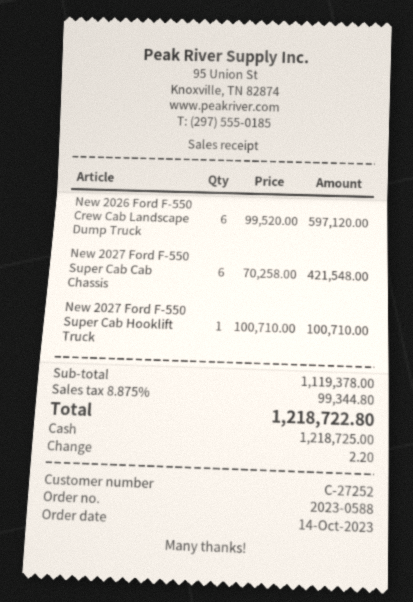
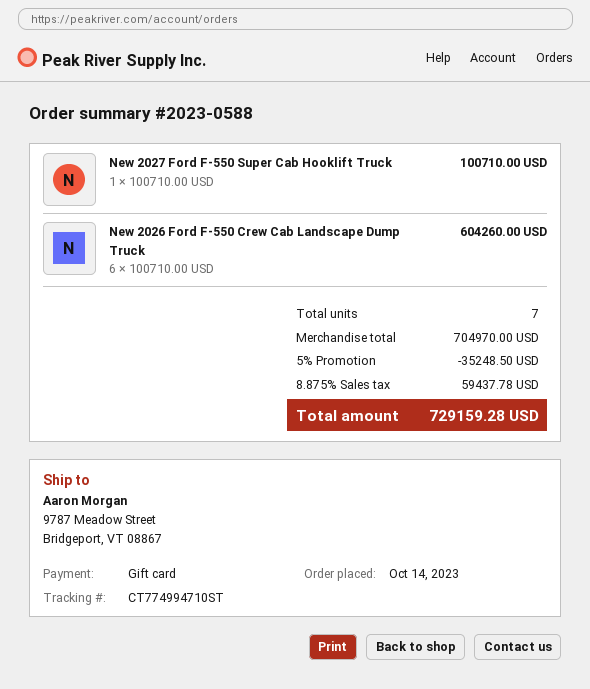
payment method: cash -> gift card
New 2026 Ford F-550 Crew Cab Landscape Dump Truck: 6 x 99520.00 = 597120.00 -> 6 x 100710.00 = 604260.00
New 2027 Ford F-550 Super Cab Cab Chassis: 6 x 70258.00 = 421548.00 -> none
subtotal: 1119378.00 -> 704970.00
discount: none -> 5% = 35248.50
tax: 8.875% = 99344.80 -> 8.875% = 59437.78
total: 1218722.80 -> 729159.28

